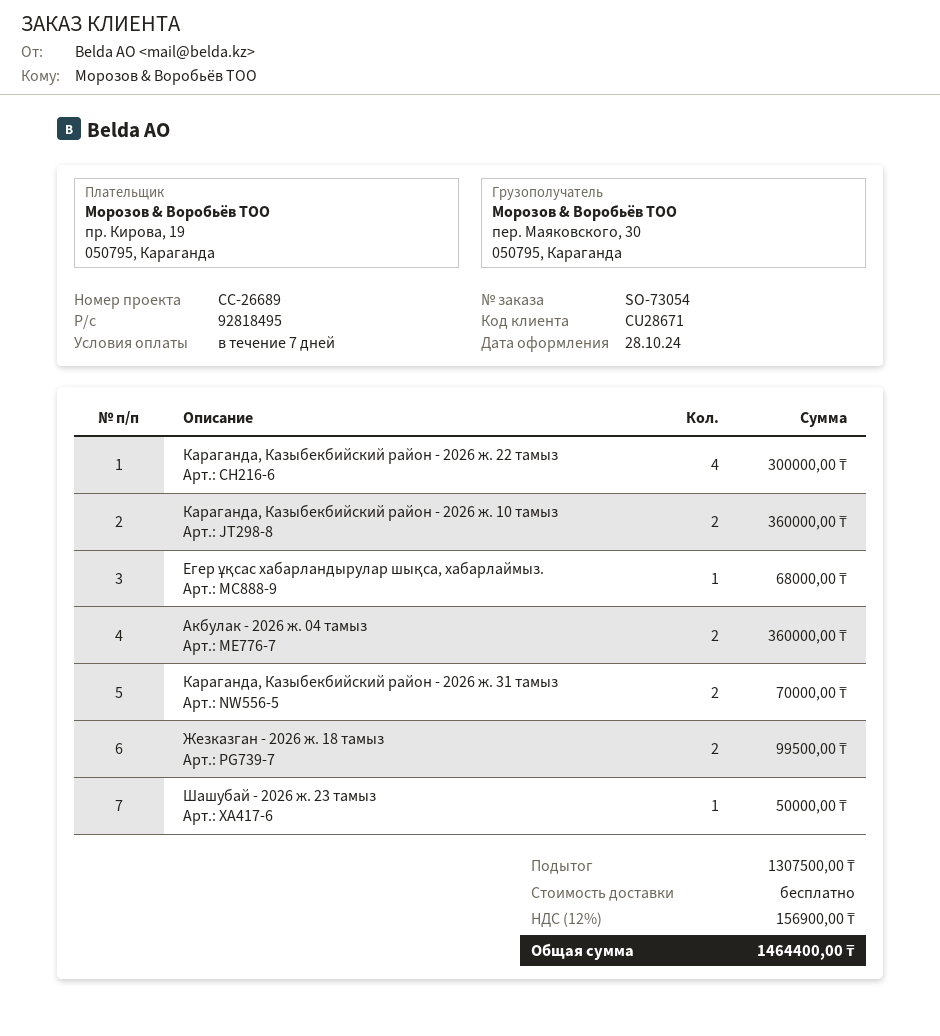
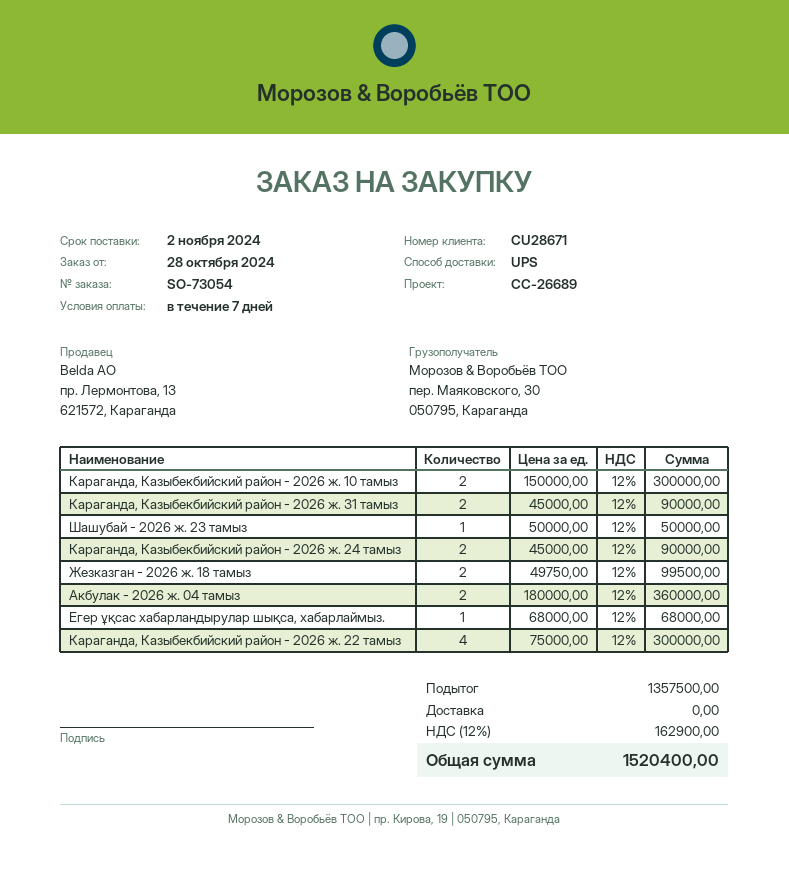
Караганда, Казыбекбийский район - 2026 ж. 10 тамыз: 2 for 360000.00 -> 2 for 300000.00
Караганда, Казыбекбийский район - 2026 ж. 31 тамыз: 2 for 70000.00 -> 2 for 90000.00
Караганда, Казыбекбийский район - 2026 ж. 24 тамыз: none -> 2 for 90000.00
subtotal: 1307500.00 -> 1357500.00
tax: 12% = 156900.00 -> 12% = 162900.00
total: 1464400.00 -> 1520400.00

